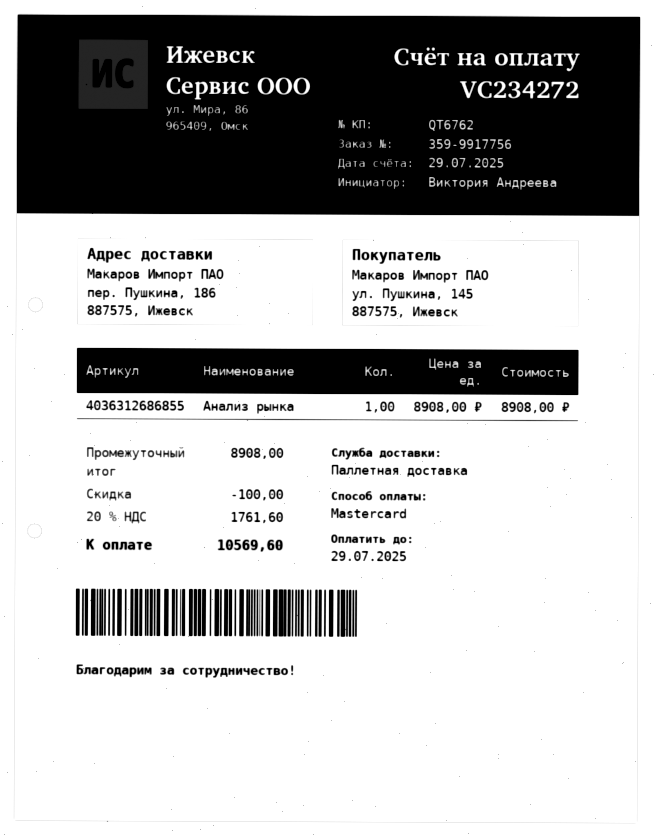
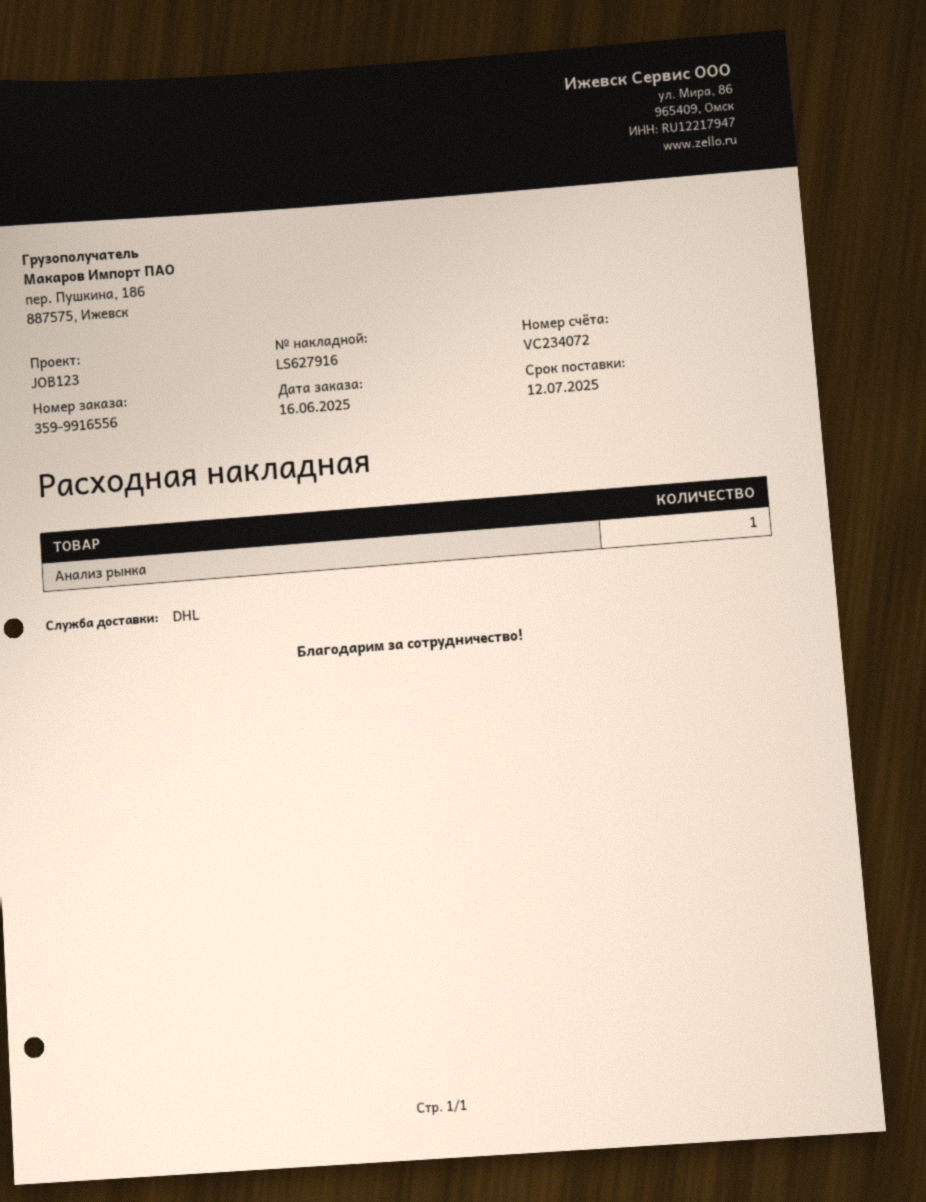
order number: 359-9917756 -> 359-9916556
invoice number: VC234272 -> VC234072
shipping method: pallet freight -> DHL

